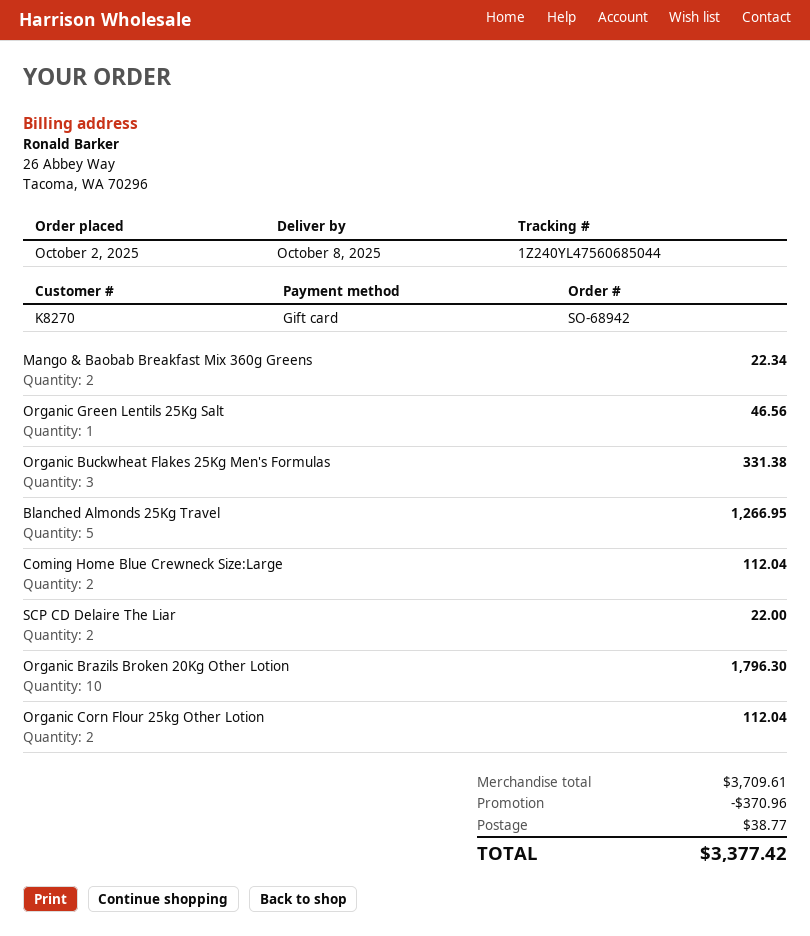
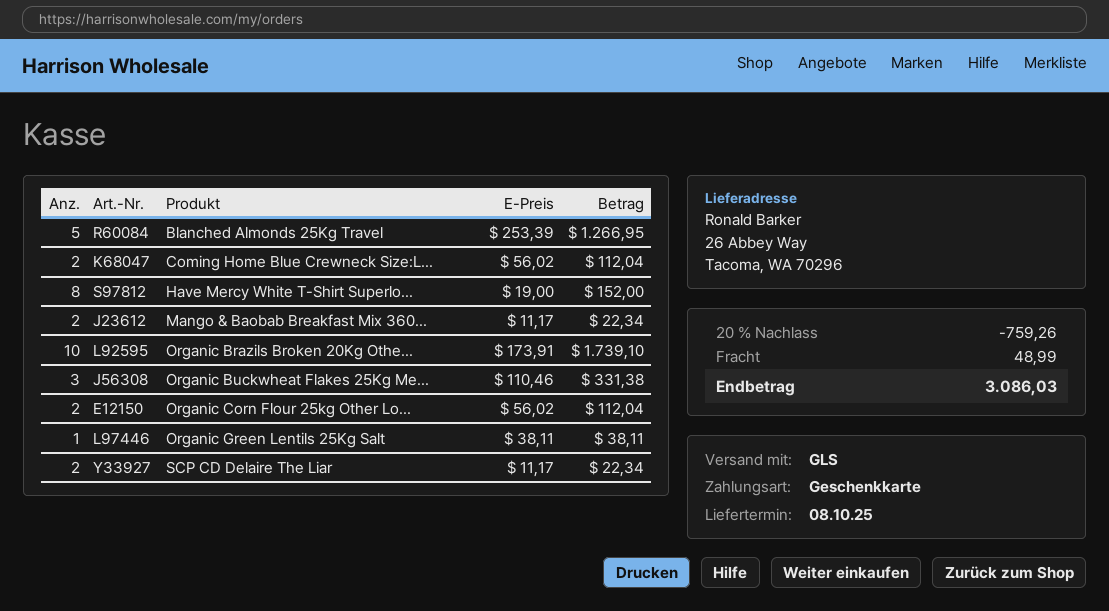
Organic Green Lentils 25Kg Salt: 1 for 46.56 -> 1 for 38.11
SCP CD Delaire The Liar: 2 for 22.00 -> 2 for 22.34
Organic Brazils Broken 20Kg Other Lotion: 10 for 1796.30 -> 10 for 1739.10
Have Mercy White T-Shirt Superlo...: none -> 8 for 152.00
discount: 370.96 -> 759.26
shipping: 38.77 -> 48.99
total: 3377.42 -> 3086.03

